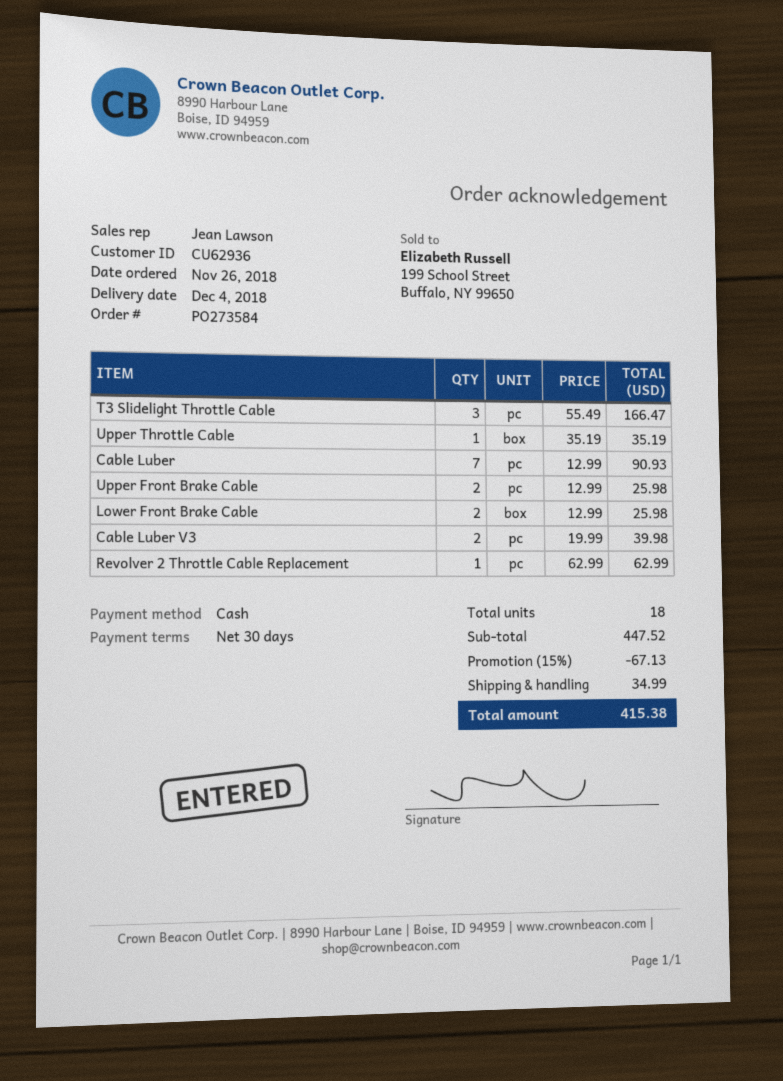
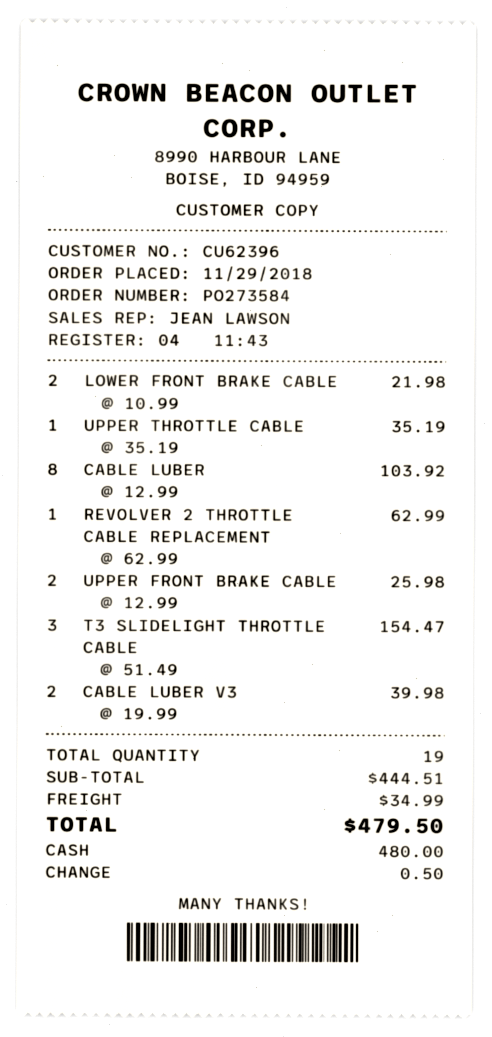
order date: 2018-11-26 -> 2018-11-29
customer number: CU62936 -> CU62396
T3 Slidelight Throttle Cable: 3 x 55.49 = 166.47 -> 3 x 51.49 = 154.47
Cable Luber: 7 x 12.99 = 90.93 -> 8 x 12.99 = 103.92
Lower Front Brake Cable: 2 x 12.99 = 25.98 -> 2 x 10.99 = 21.98
total quantity: 18 -> 19
subtotal: 447.52 -> 444.51
discount: 15% = 67.13 -> none
total: 415.38 -> 479.50

